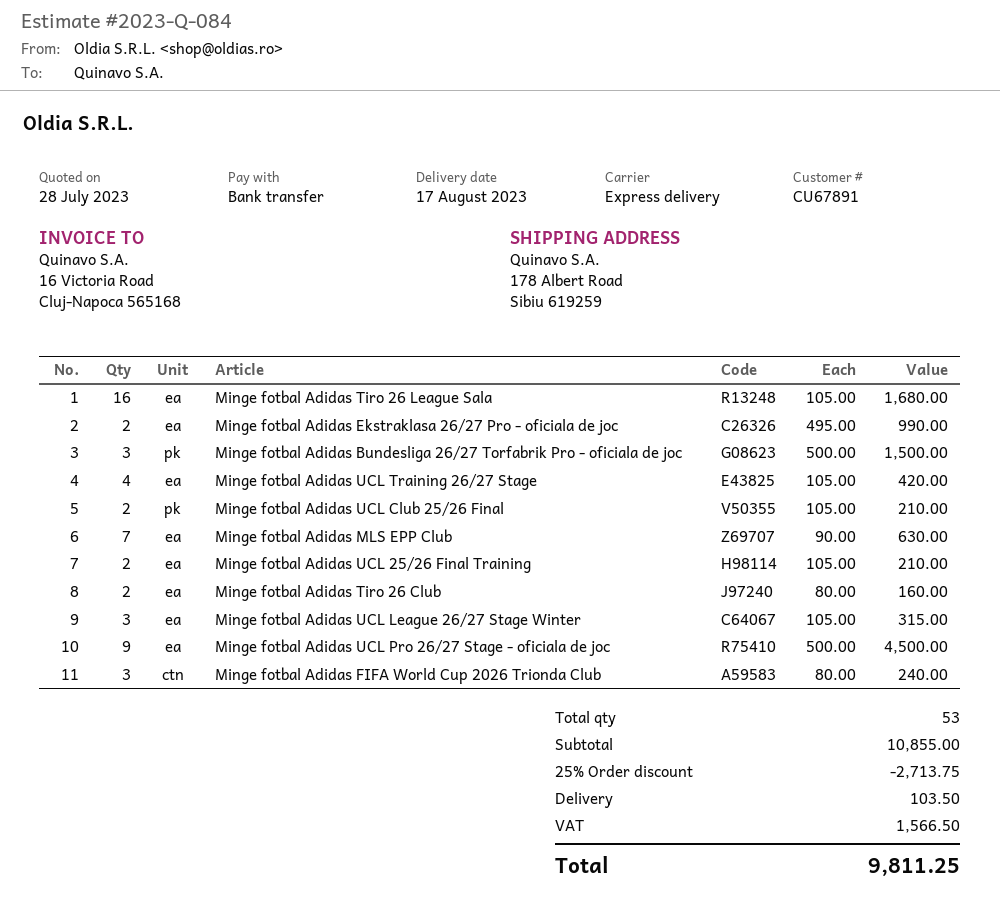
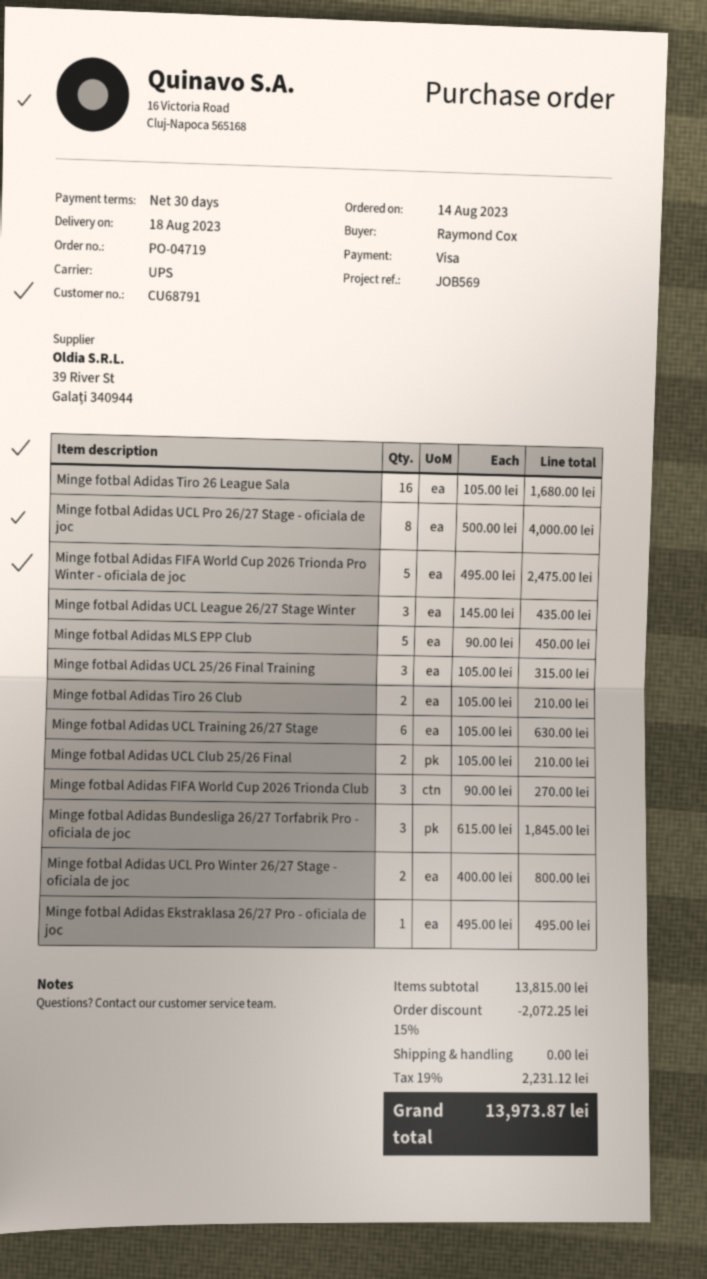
delivery date: 2023-08-17 -> 2023-08-18
customer number: CU67891 -> CU68791
payment method: bank transfer -> Visa
shipping method: express -> UPS
Minge fotbal Adidas Ekstraklasa 26/27 Pro - oficiala de joc: 2 x 495.00 = 990.00 -> 1 x 495.00 = 495.00
Minge fotbal Adidas Bundesliga 26/27 Torfabrik Pro - oficiala de joc: 3 x 500.00 = 1500.00 -> 3 x 615.00 = 1845.00
Minge fotbal Adidas UCL Training 26/27 Stage: 4 x 105.00 = 420.00 -> 6 x 105.00 = 630.00
Minge fotbal Adidas MLS EPP Club: 7 x 90.00 = 630.00 -> 5 x 90.00 = 450.00
Minge fotbal Adidas UCL 25/26 Final Training: 2 x 105.00 = 210.00 -> 3 x 105.00 = 315.00
Minge fotbal Adidas Tiro 26 Club: 2 x 80.00 = 160.00 -> 2 x 105.00 = 210.00
Minge fotbal Adidas UCL League 26/27 Stage Winter: 3 x 105.00 = 315.00 -> 3 x 145.00 = 435.00
Minge fotbal Adidas UCL Pro 26/27 Stage - oficiala de joc: 9 x 500.00 = 4500.00 -> 8 x 500.00 = 4000.00
Minge fotbal Adidas FIFA World Cup 2026 Trionda Club: 3 x 80.00 = 240.00 -> 3 x 90.00 = 270.00
Minge fotbal Adidas FIFA World Cup 2026 Trionda Pro Winter - oficiala de joc: none -> 5 x 495.00 = 2475.00
Minge fotbal Adidas UCL Pro Winter 26/27 Stage - oficiala de joc: none -> 2 x 400.00 = 800.00
subtotal: 10855.00 -> 13815.00
discount: 25% = 2713.75 -> 15% = 2072.25
shipping: 103.50 -> 0.00
tax: 1566.50 -> 2231.12
total: 9811.25 -> 13973.87

